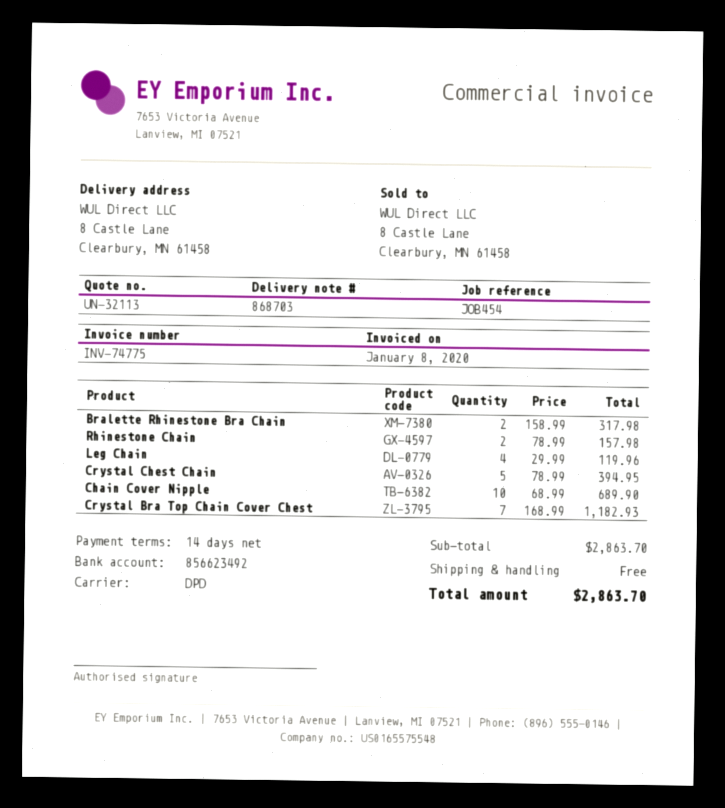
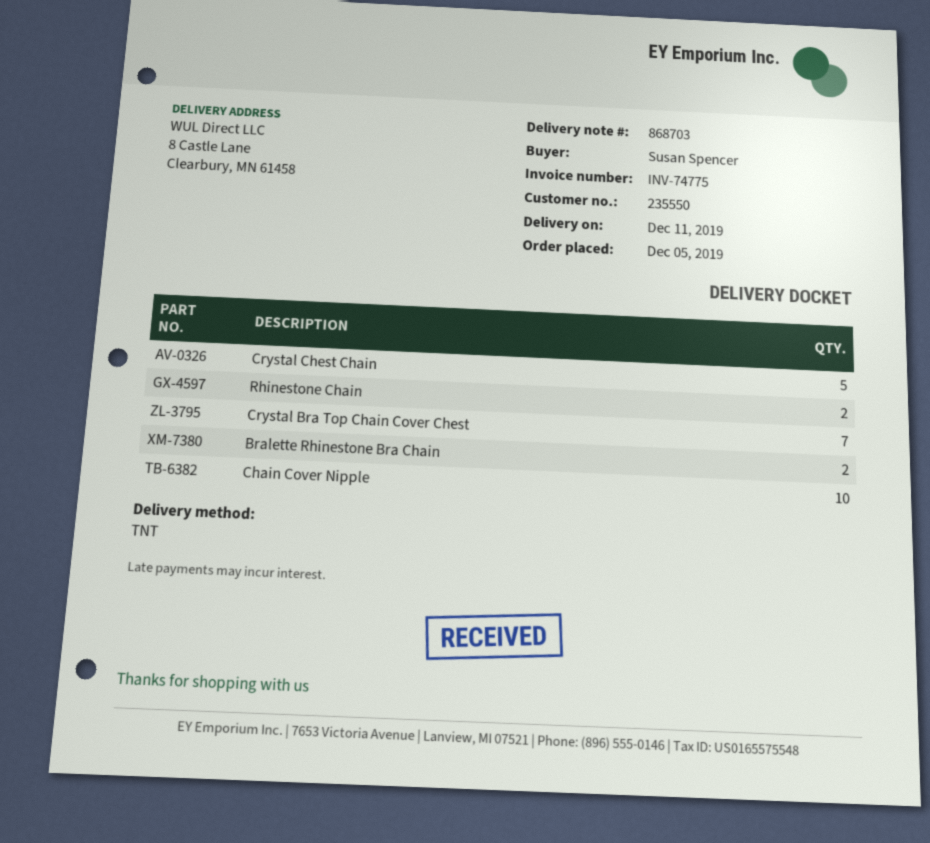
shipping method: DPD -> TNT
Leg Chain: 4 -> none

